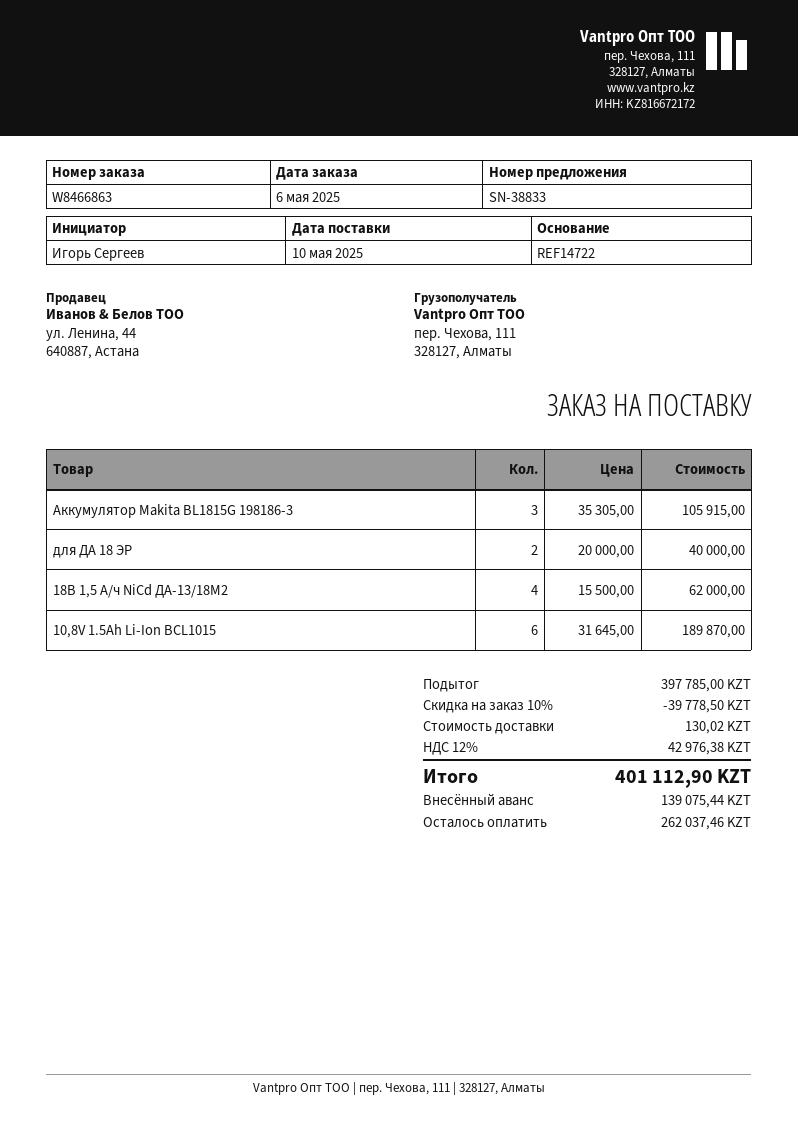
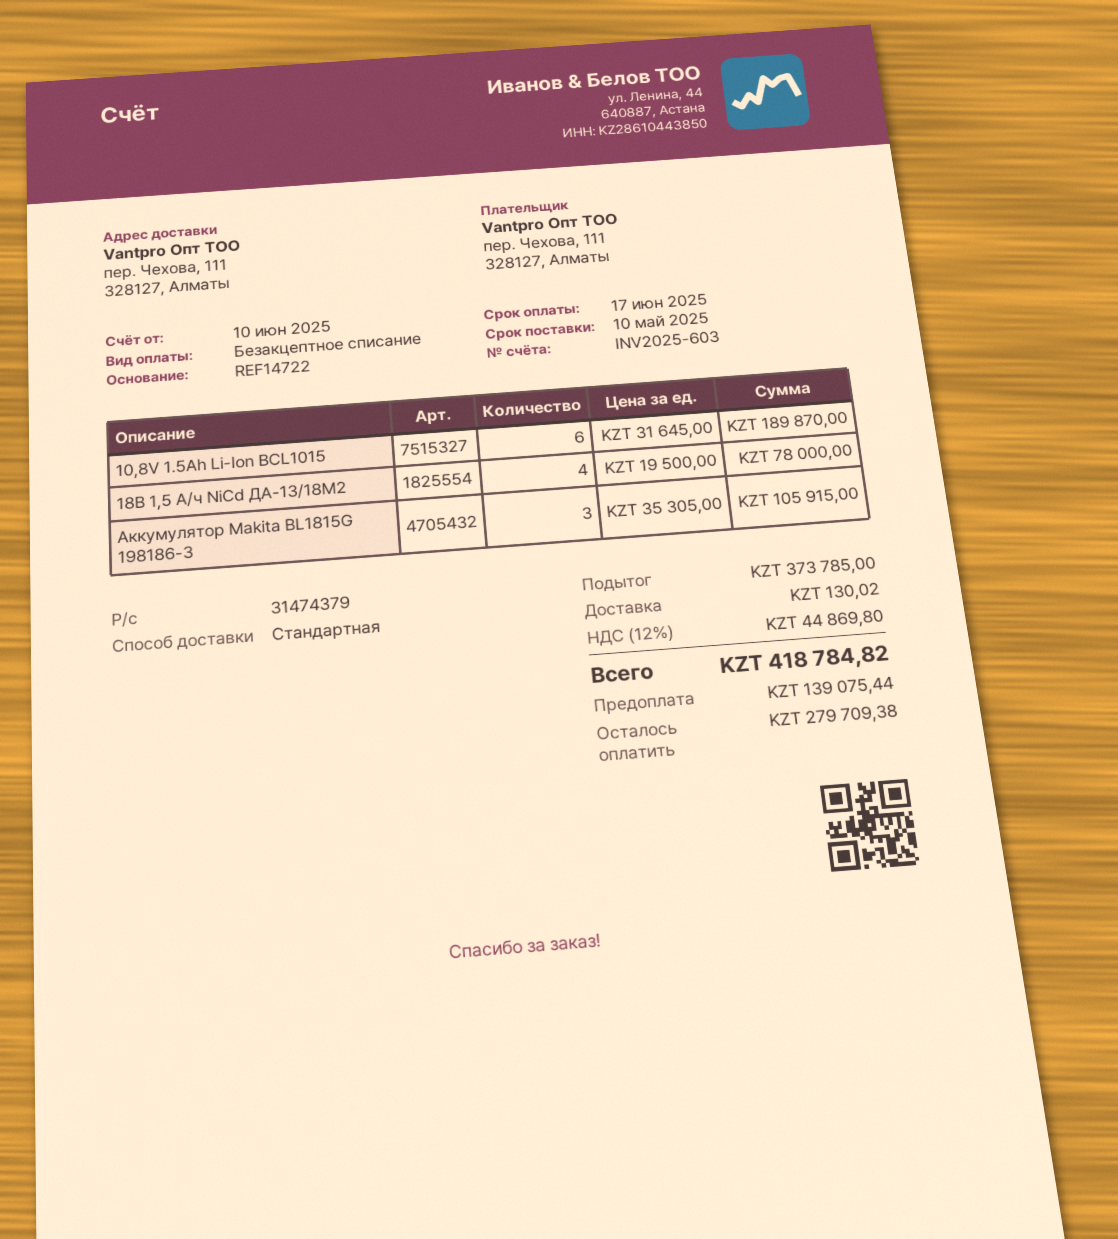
для ДА 18 ЭР: 2 x 20000.00 = 40000.00 -> none
18В 1,5 А/ч NiCd ДА-13/18М2: 4 x 15500.00 = 62000.00 -> 4 x 19500.00 = 78000.00
subtotal: 397785.00 -> 373785.00
discount: 10% = 39778.50 -> none
tax: 12% = 42976.38 -> 12% = 44869.80
total: 401112.90 -> 418784.82
balance: 262037.46 -> 279709.38

